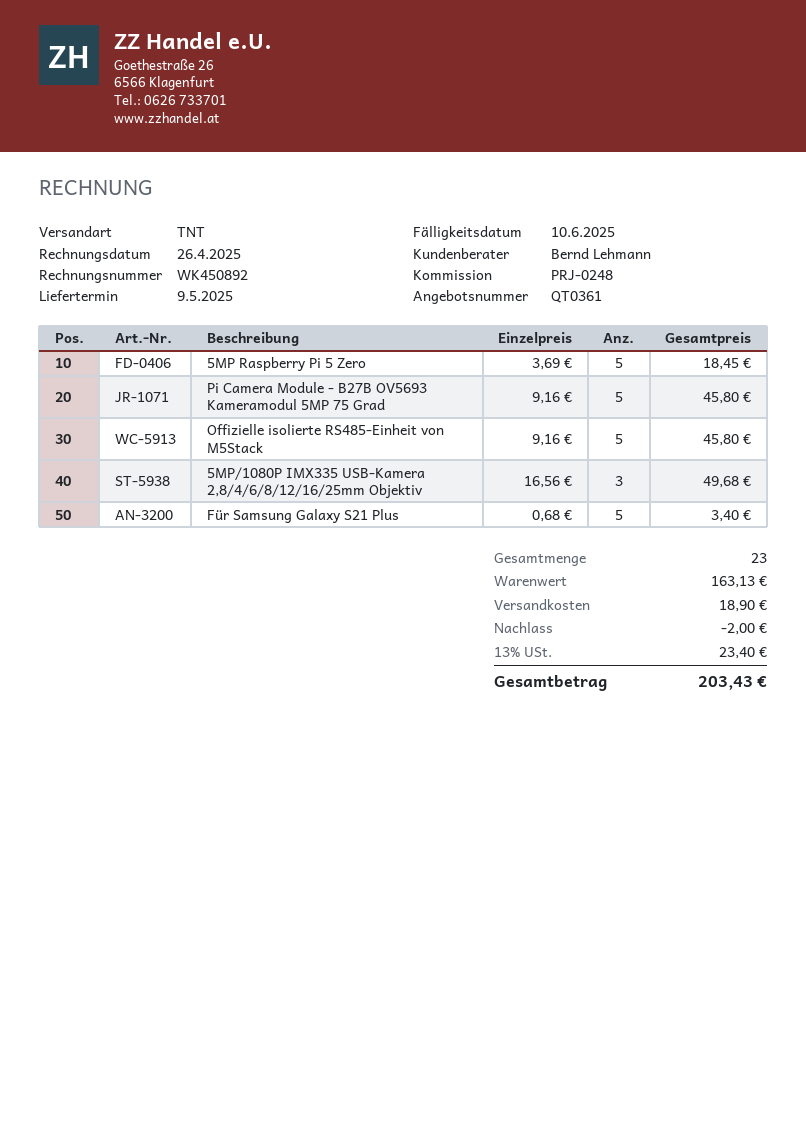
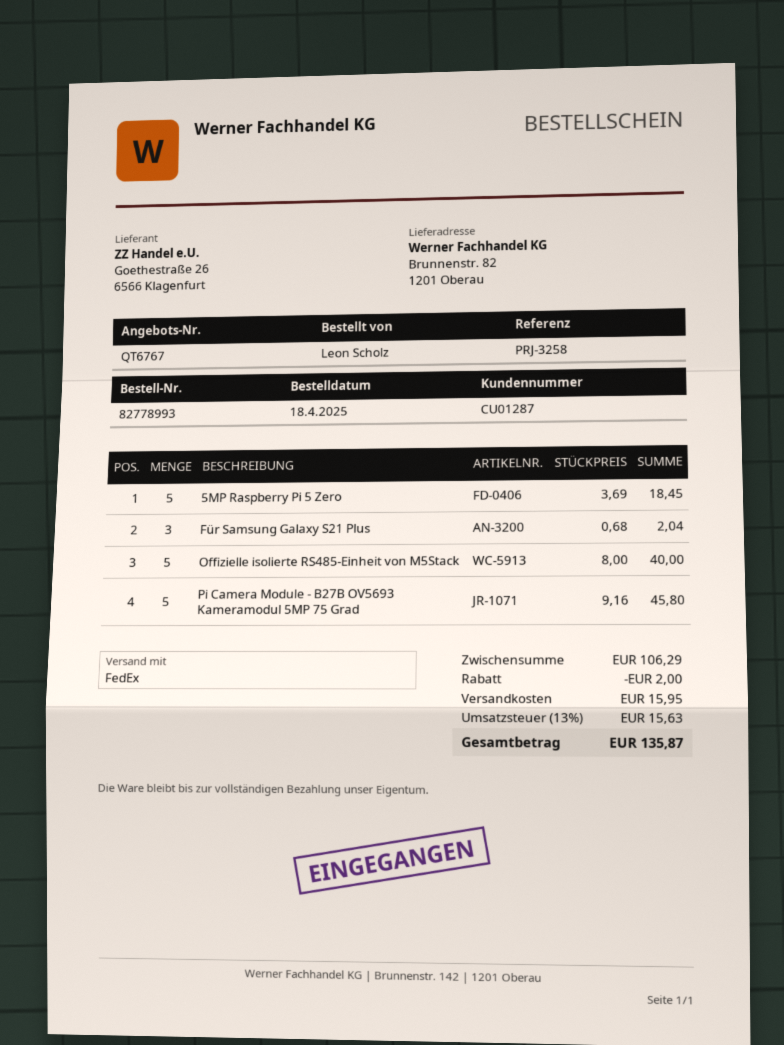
quote number: QT0361 -> QT6767
reference: PRJ-0248 -> PRJ-3258
shipping method: TNT -> FedEx
Offizielle isolierte RS485-Einheit von M5Stack: 5 x 9.16 = 45.80 -> 5 x 8.00 = 40.00
5MP/1080P IMX335 USB-Kamera 2,8/4/6/8/12/16/25mm Objektiv: 3 x 16.56 = 49.68 -> none
Für Samsung Galaxy S21 Plus: 5 x 0.68 = 3.40 -> 3 x 0.68 = 2.04
subtotal: 163.13 -> 106.29
shipping: 18.90 -> 15.95
tax: 13% = 23.40 -> 13% = 15.63
total: 203.43 -> 135.87

